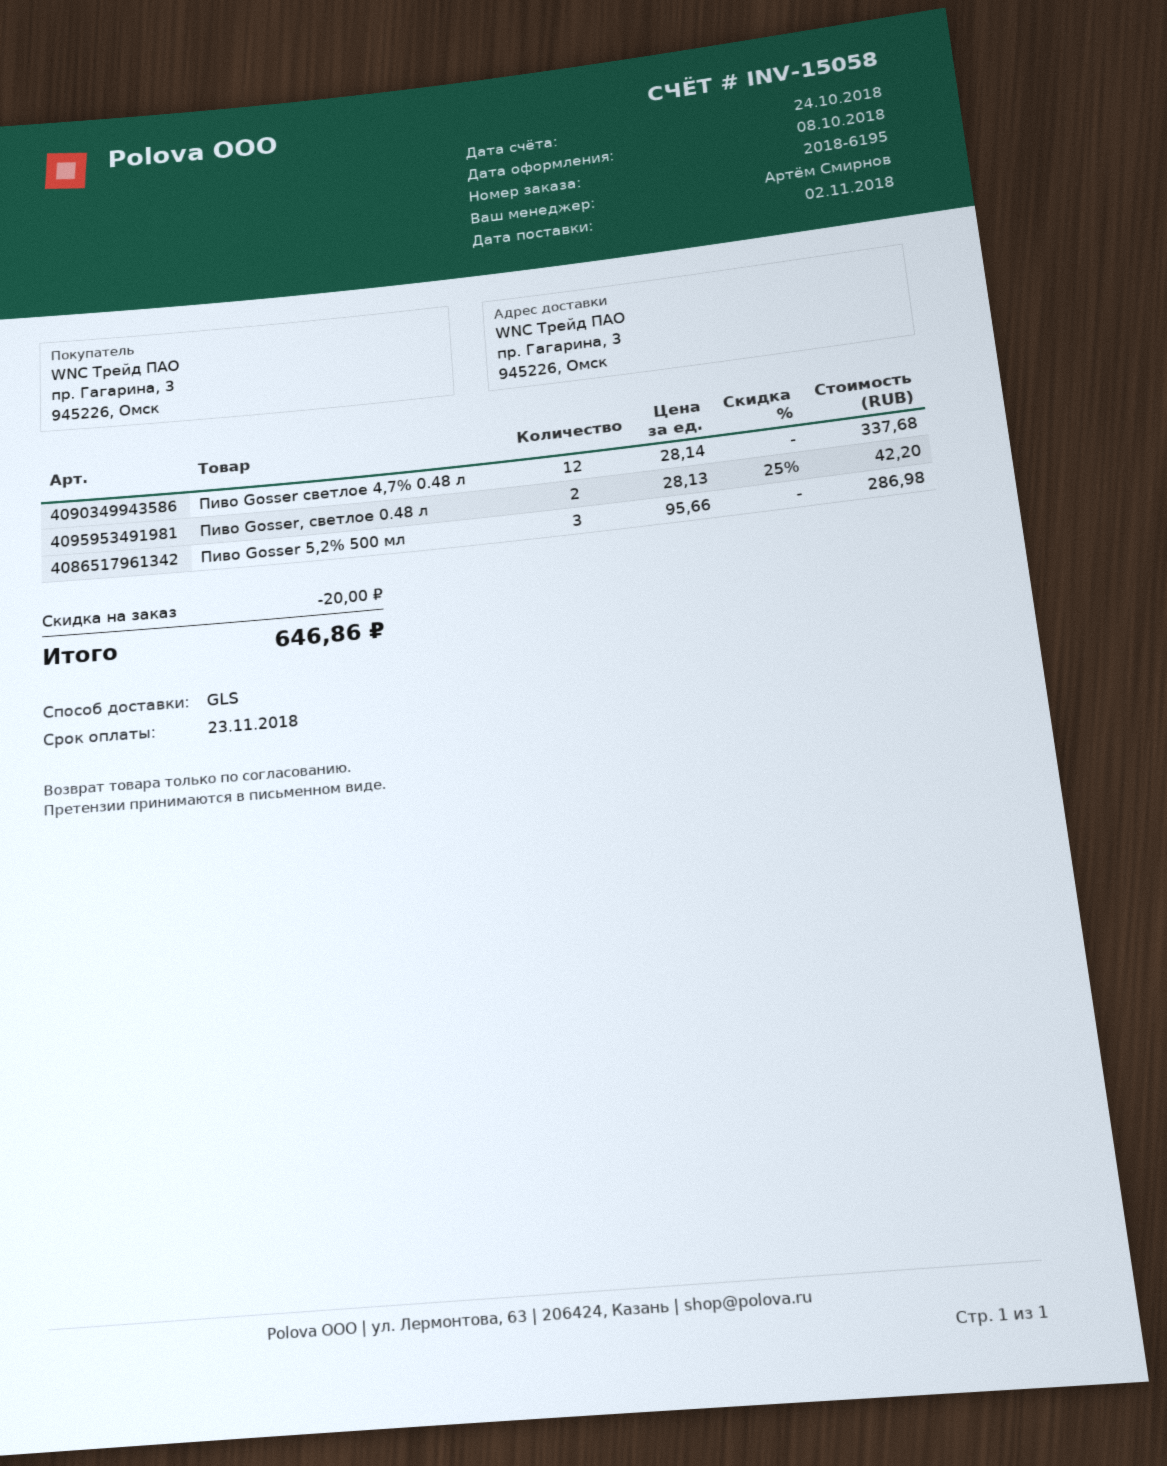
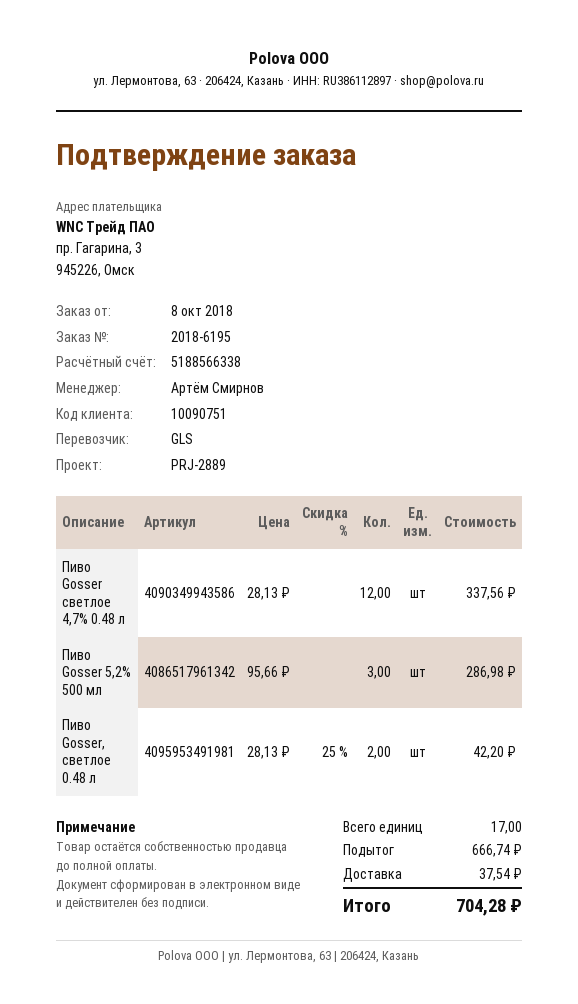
Пиво Gosser светлое 4,7% 0.48 л: 12 x 28.14 = 337.68 -> 12 x 28.13 = 337.56
discount: 20.00 -> none
shipping: none -> 37.54
total: 646.86 -> 704.28

